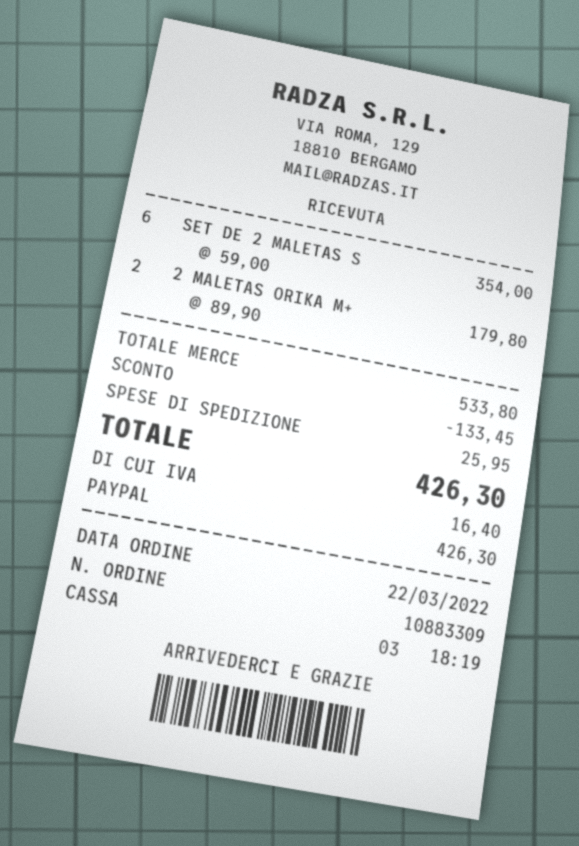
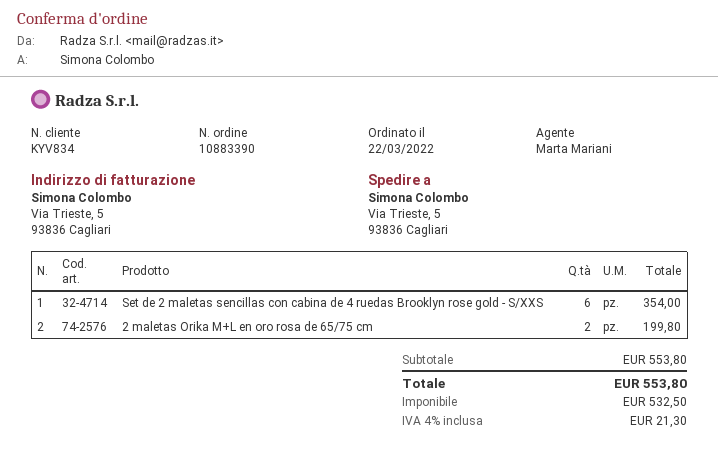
order number: 10883309 -> 10883390
2 MALETAS ORIKA M+: 2 for 179.80 -> 2 for 199.80
subtotal: 533.80 -> 553.80
discount: 133.45 -> none
shipping: 25.95 -> none
tax: 16.40 -> 21.30
total: 426.30 -> 553.80

